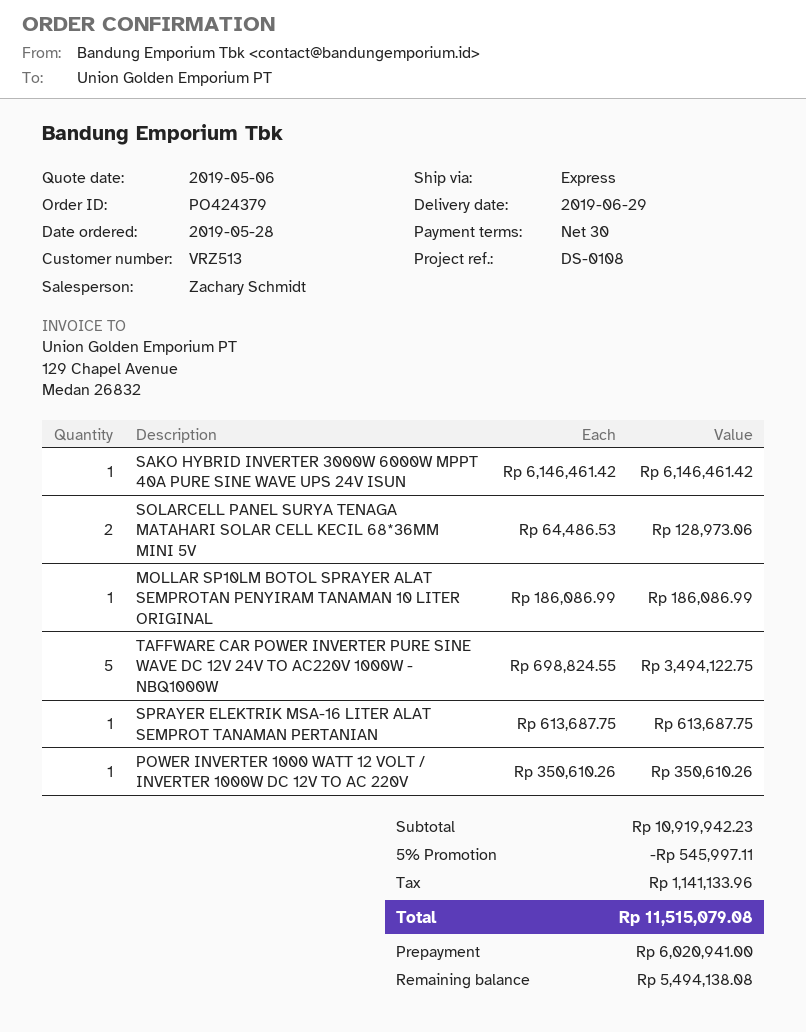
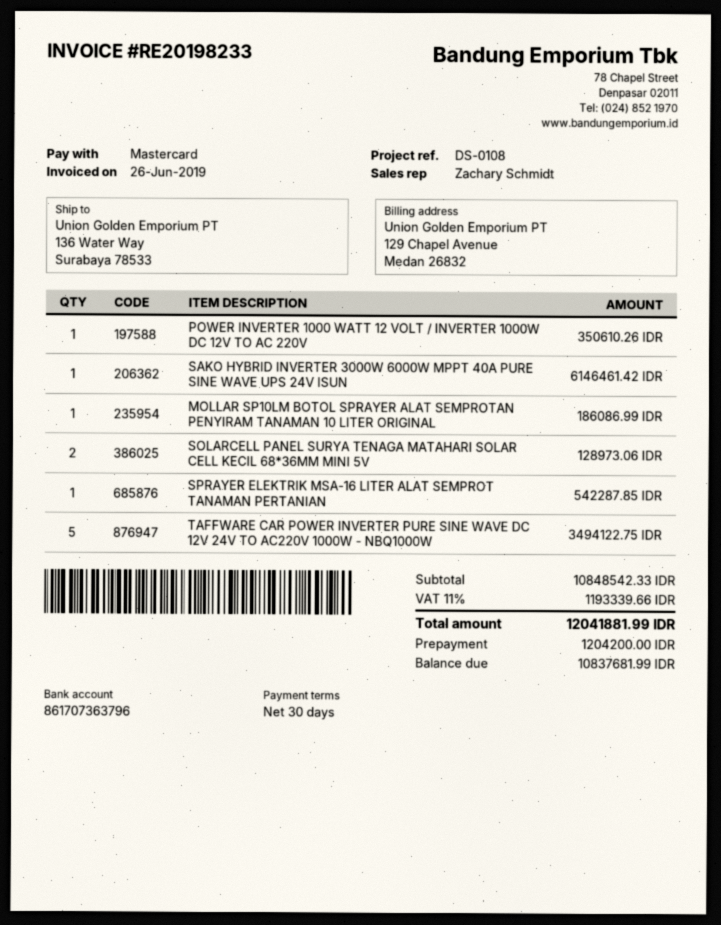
SPRAYER ELEKTRIK MSA-16 LITER ALAT SEMPROT TANAMAN PERTANIAN: 1 for 613687.75 -> 1 for 542287.85
subtotal: 10919942.23 -> 10848542.33
discount: 5% = 545997.11 -> none
tax: 1141133.96 -> 1193339.66
total: 11515079.08 -> 12041881.99
deposit: 6020941.00 -> 1204200.00
balance: 5494138.08 -> 10837681.99

